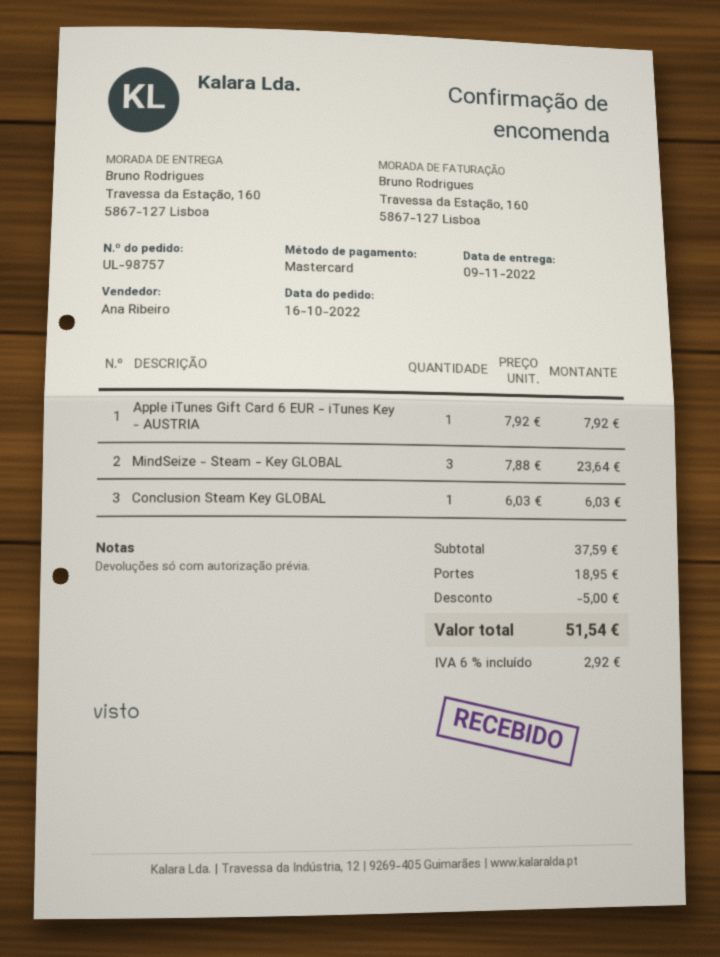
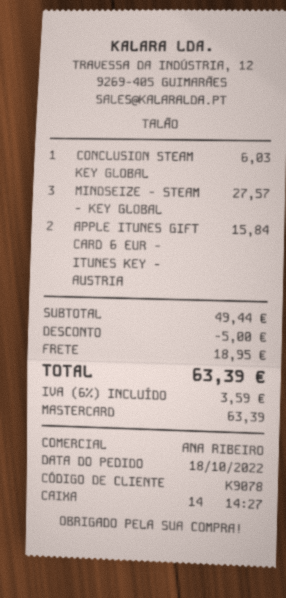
order date: 2022-10-16 -> 2022-10-18
Apple iTunes Gift Card 6 EUR - iTunes Key - AUSTRIA: 1 for 7.92 -> 2 for 15.84
MindSeize - Steam - Key GLOBAL: 3 for 23.64 -> 3 for 27.57
subtotal: 37.59 -> 49.44
tax: 6% = 2.92 -> 6% = 3.59
total: 51.54 -> 63.39

